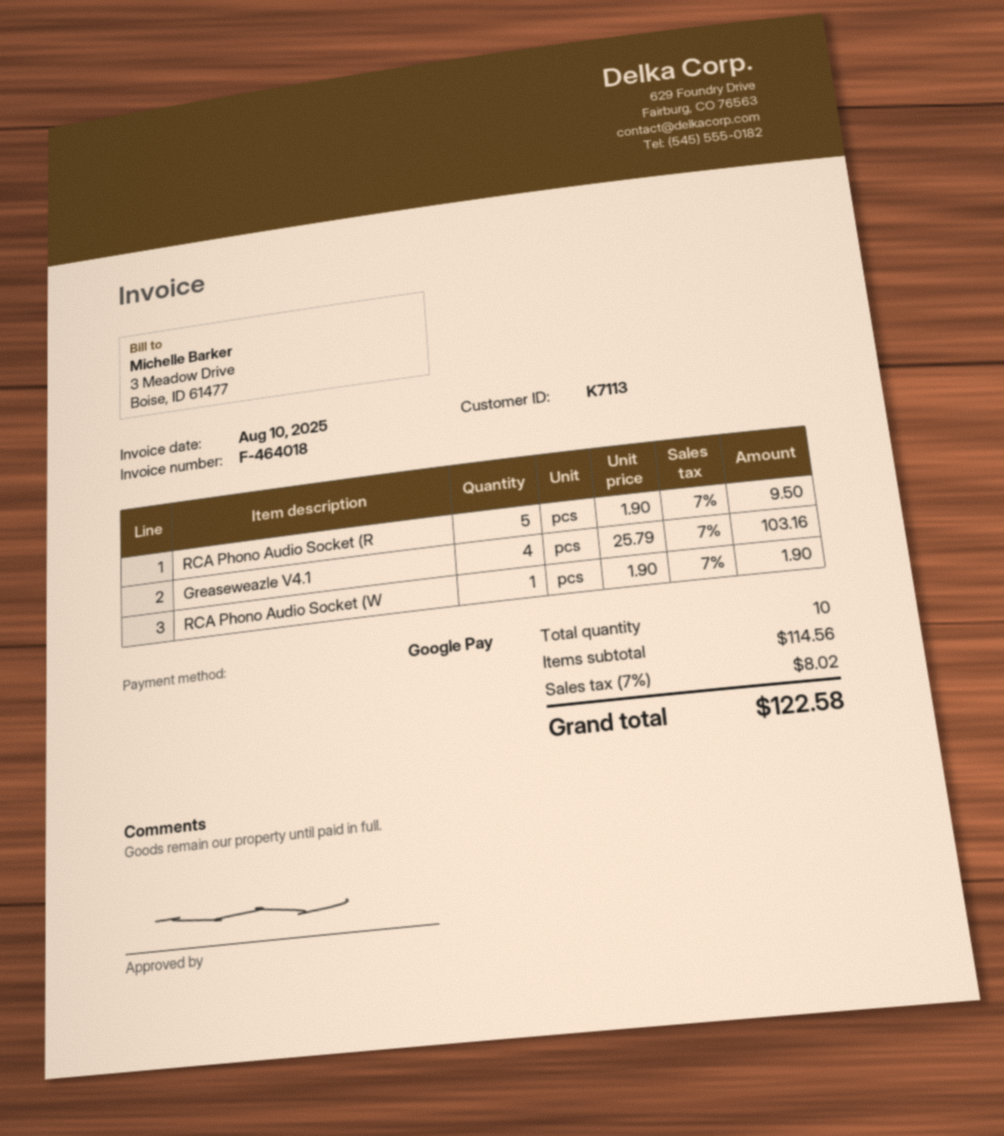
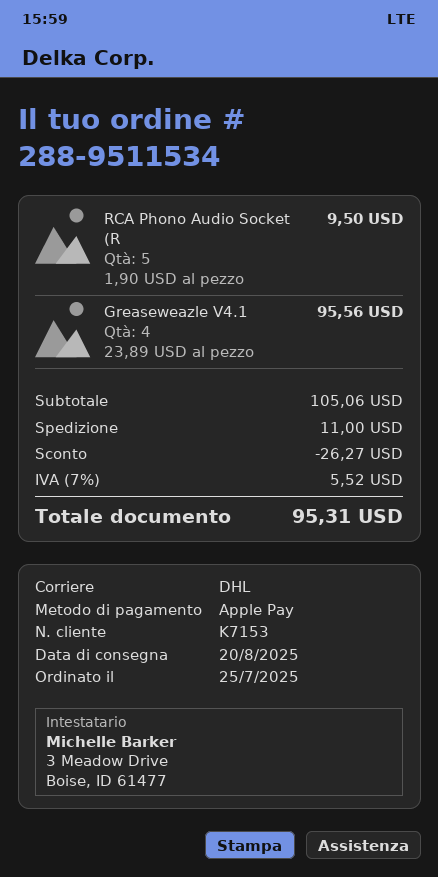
customer number: K7113 -> K7153
payment method: Google Pay -> Apple Pay
Greaseweazle V4.1: 4 x 25.79 = 103.16 -> 4 x 23.89 = 95.56
RCA Phono Audio Socket (W: 1 x 1.90 = 1.90 -> none
subtotal: 114.56 -> 105.06
discount: none -> 26.27
shipping: none -> 11.00
tax: 7% = 8.02 -> 7% = 5.52
total: 122.58 -> 95.31

